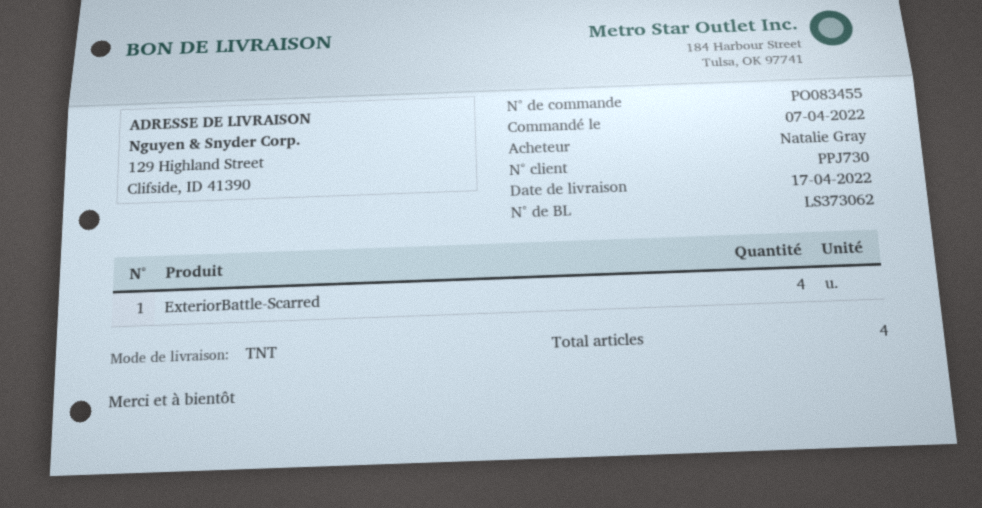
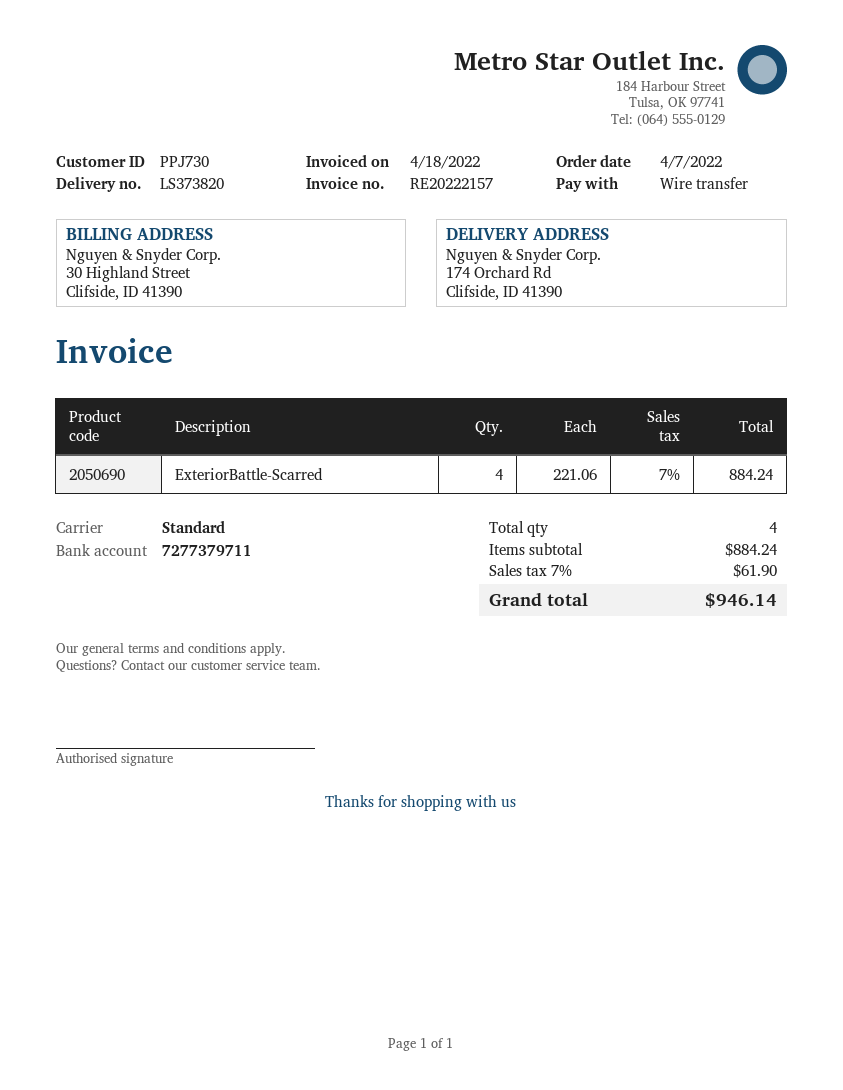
delivery note number: LS373062 -> LS373820
shipping method: TNT -> standard
ship to: 129 Highland Street, Clifside, ID 41390 -> 174 Orchard Rd, Clifside, ID 41390

